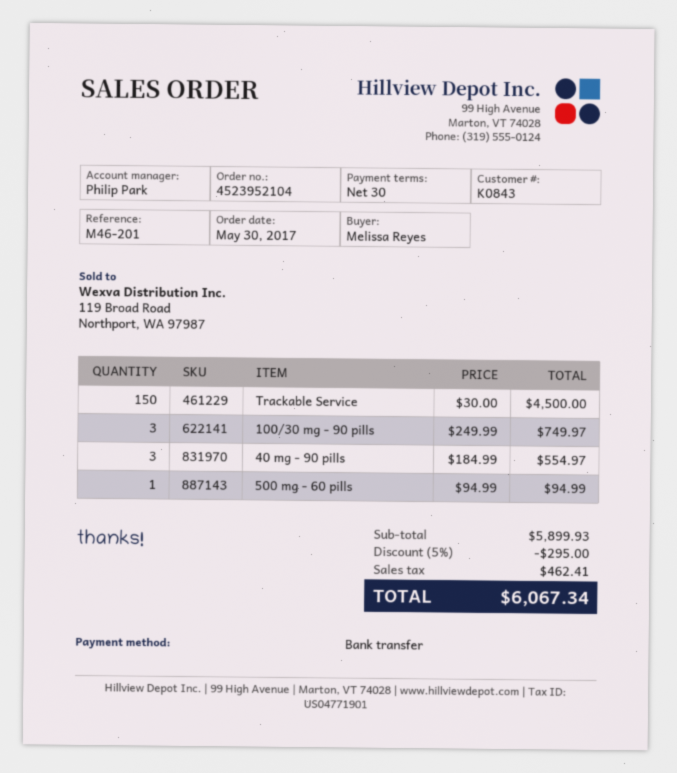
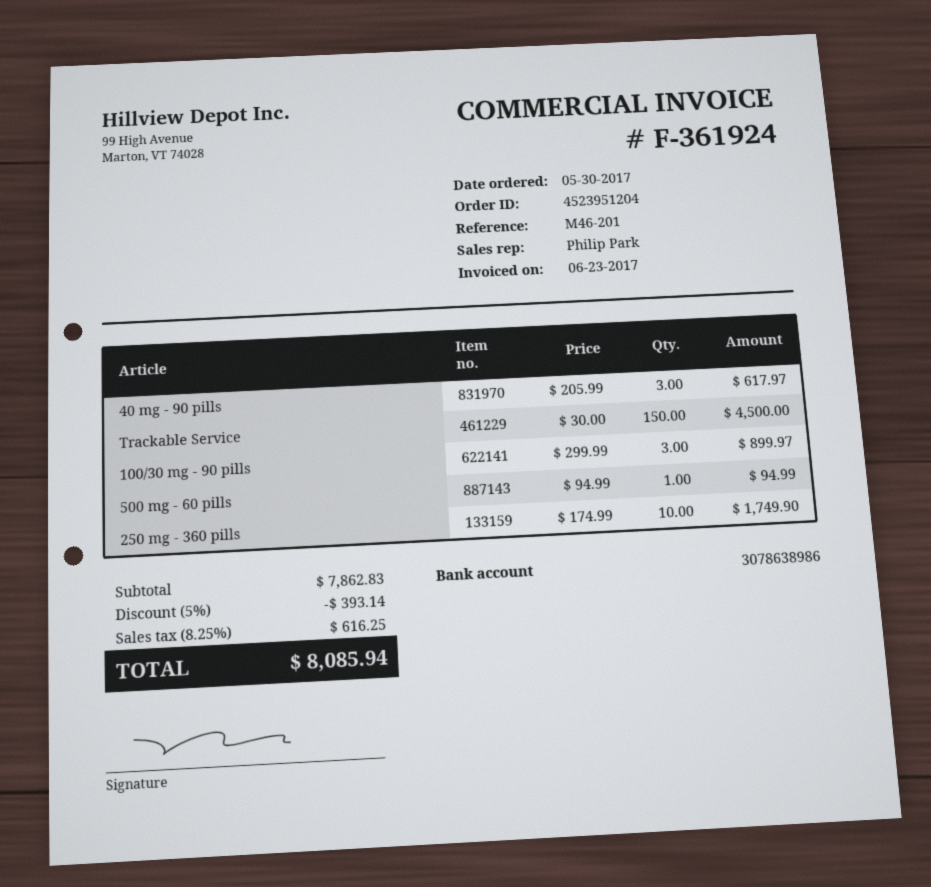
order number: 4523952104 -> 4523951204
100/30 mg - 90 pills: 3 x 249.99 = 749.97 -> 3 x 299.99 = 899.97
40 mg - 90 pills: 3 x 184.99 = 554.97 -> 3 x 205.99 = 617.97
250 mg - 360 pills: none -> 10 x 174.99 = 1749.90
subtotal: 5899.93 -> 7862.83
discount: 5% = 295.00 -> 5% = 393.14
tax: 462.41 -> 616.25
total: 6067.34 -> 8085.94

